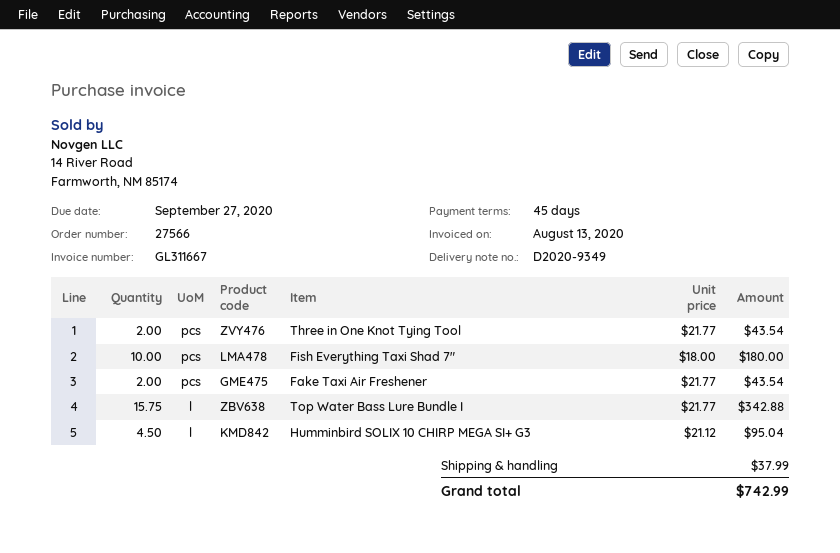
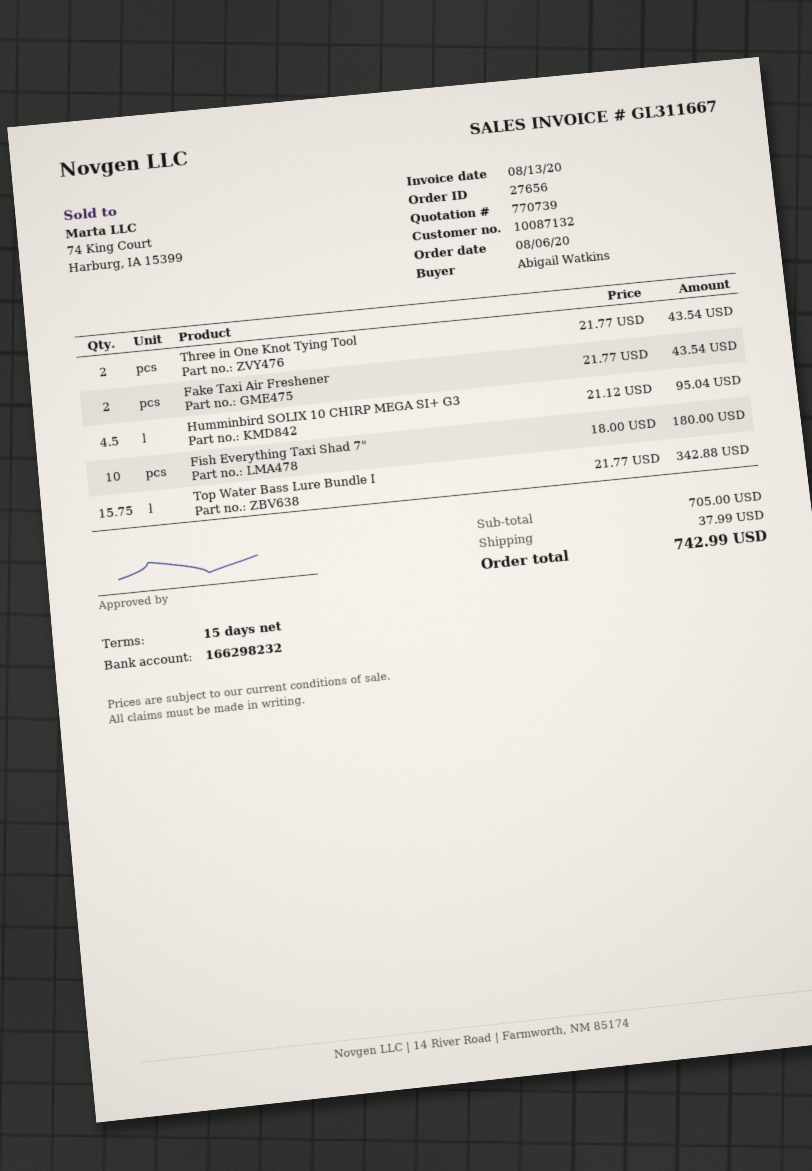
order number: 27566 -> 27656
payment terms: 45 days -> 15 days

